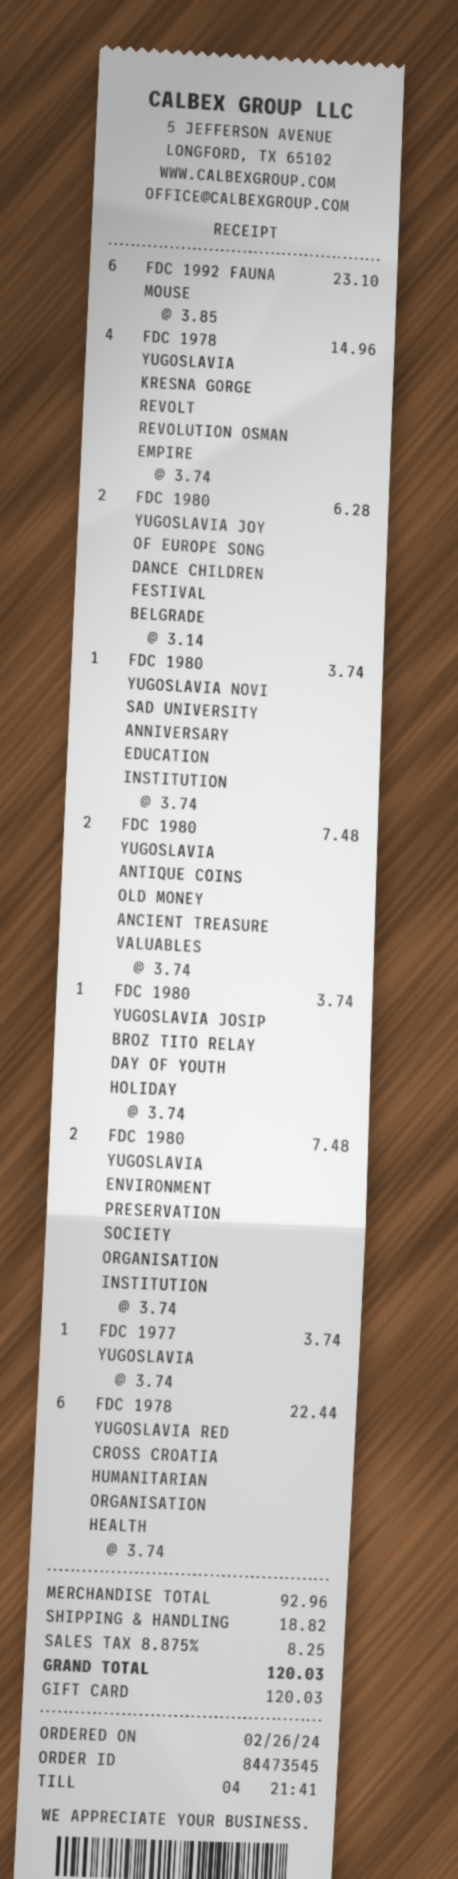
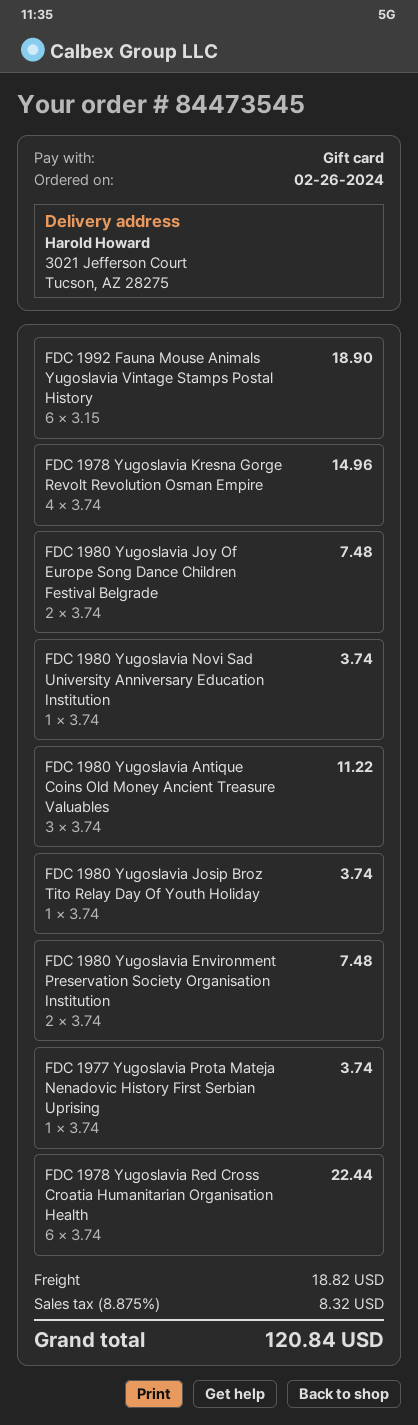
FDC 1992 FAUNA MOUSE: 6 x 3.85 = 23.10 -> 6 x 3.15 = 18.90
FDC 1980 YUGOSLAVIA JOY OF EUROPE SONG DANCE CHILDREN FESTIVAL BELGRADE: 2 x 3.14 = 6.28 -> 2 x 3.74 = 7.48
FDC 1980 YUGOSLAVIA ANTIQUE COINS OLD MONEY ANCIENT TREASURE VALUABLES: 2 x 3.74 = 7.48 -> 3 x 3.74 = 11.22
tax: 8.875% = 8.25 -> 8.875% = 8.32
total: 120.03 -> 120.84

